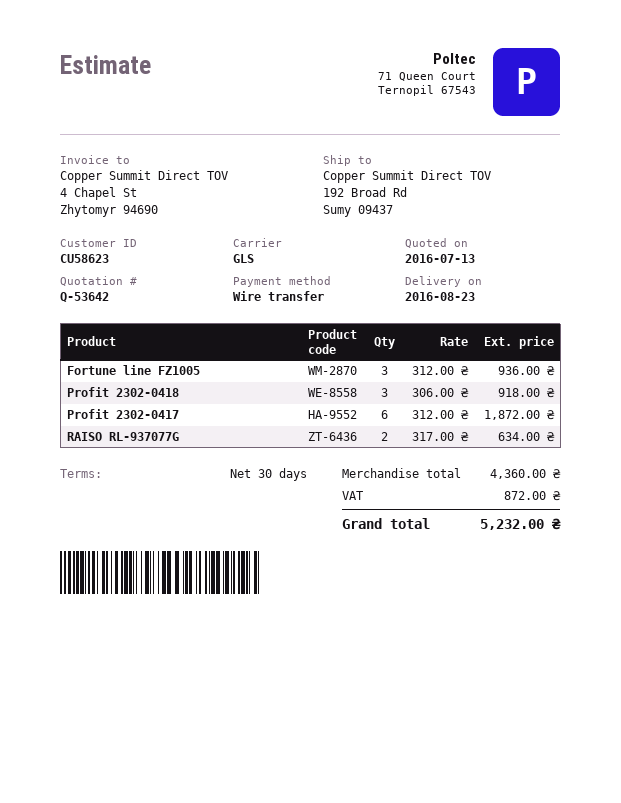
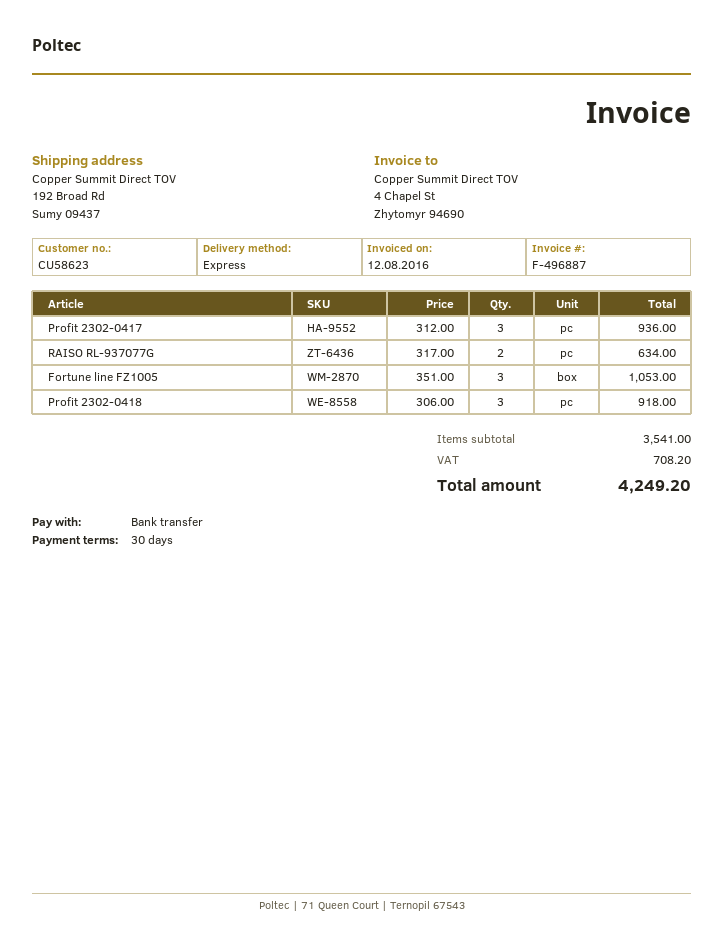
shipping method: GLS -> express
Fortune line FZ1005: 3 x 312.00 = 936.00 -> 3 x 351.00 = 1053.00
Profit 2302-0417: 6 x 312.00 = 1872.00 -> 3 x 312.00 = 936.00
subtotal: 4360.00 -> 3541.00
tax: 872.00 -> 708.20
total: 5232.00 -> 4249.20

